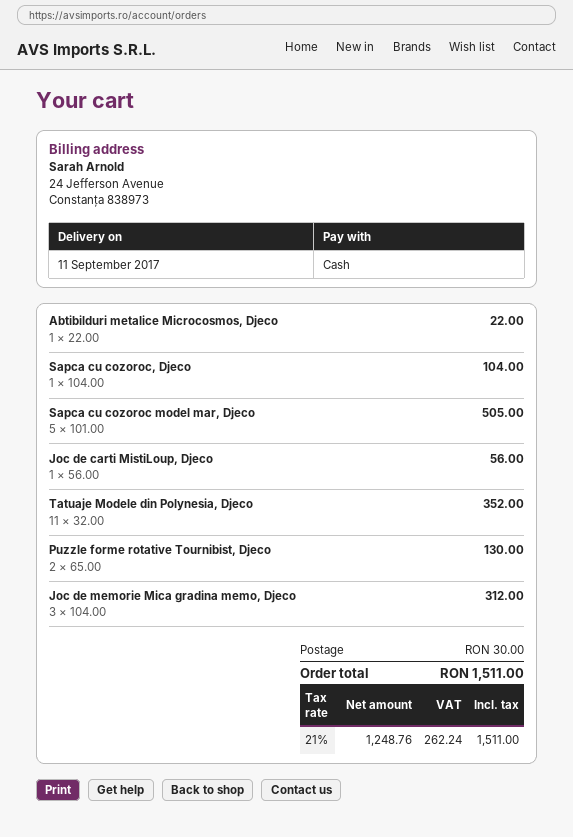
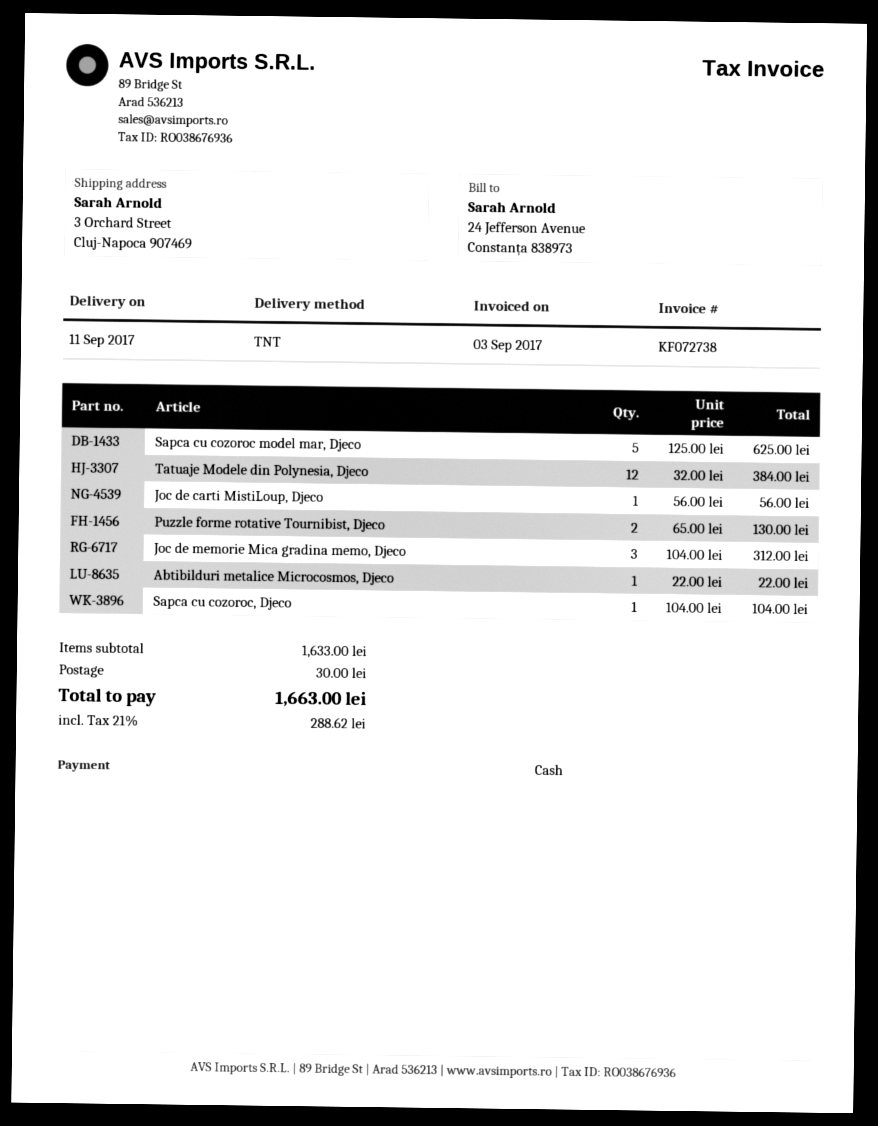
Sapca cu cozoroc model mar, Djeco: 5 x 101.00 = 505.00 -> 5 x 125.00 = 625.00
Tatuaje Modele din Polynesia, Djeco: 11 x 32.00 = 352.00 -> 12 x 32.00 = 384.00
tax: 21% = 262.24 -> 21% = 288.62
total: 1511.00 -> 1663.00

